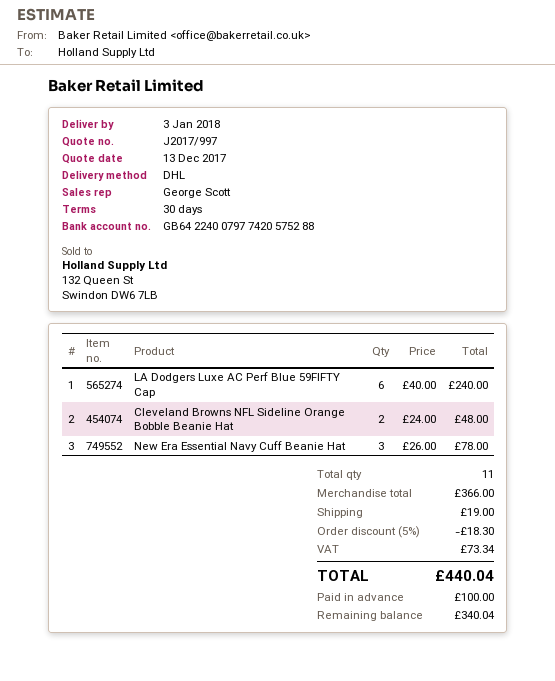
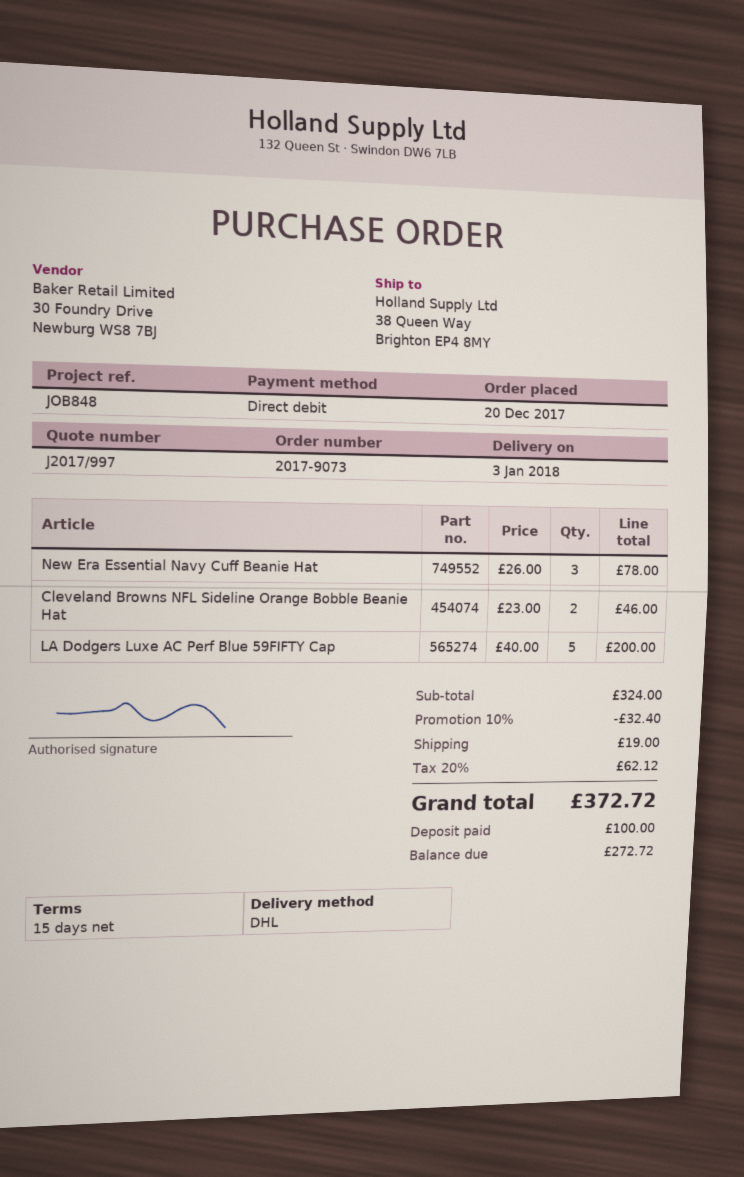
payment terms: 30 days -> 15 days
LA Dodgers Luxe AC Perf Blue 59FIFTY Cap: 6 x 40.00 = 240.00 -> 5 x 40.00 = 200.00
Cleveland Browns NFL Sideline Orange Bobble Beanie Hat: 2 x 24.00 = 48.00 -> 2 x 23.00 = 46.00
subtotal: 366.00 -> 324.00
discount: 5% = 18.30 -> 10% = 32.40
tax: 73.34 -> 62.12
total: 440.04 -> 372.72
balance: 340.04 -> 272.72

